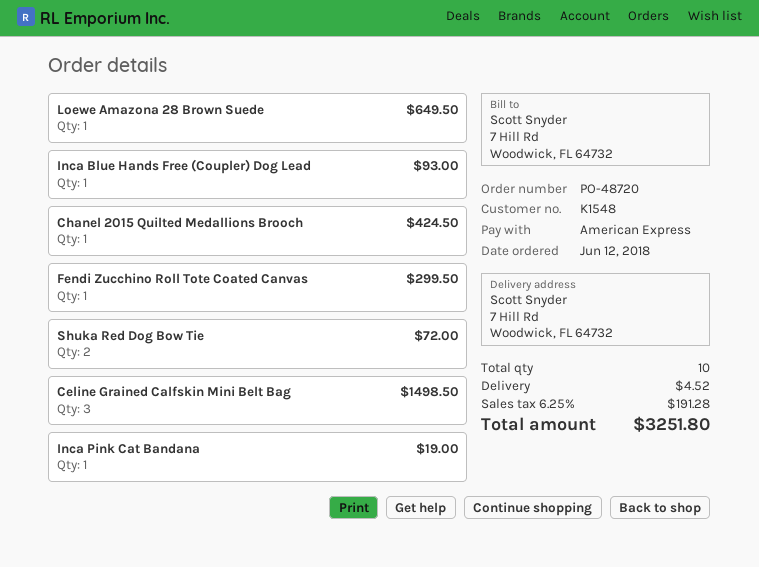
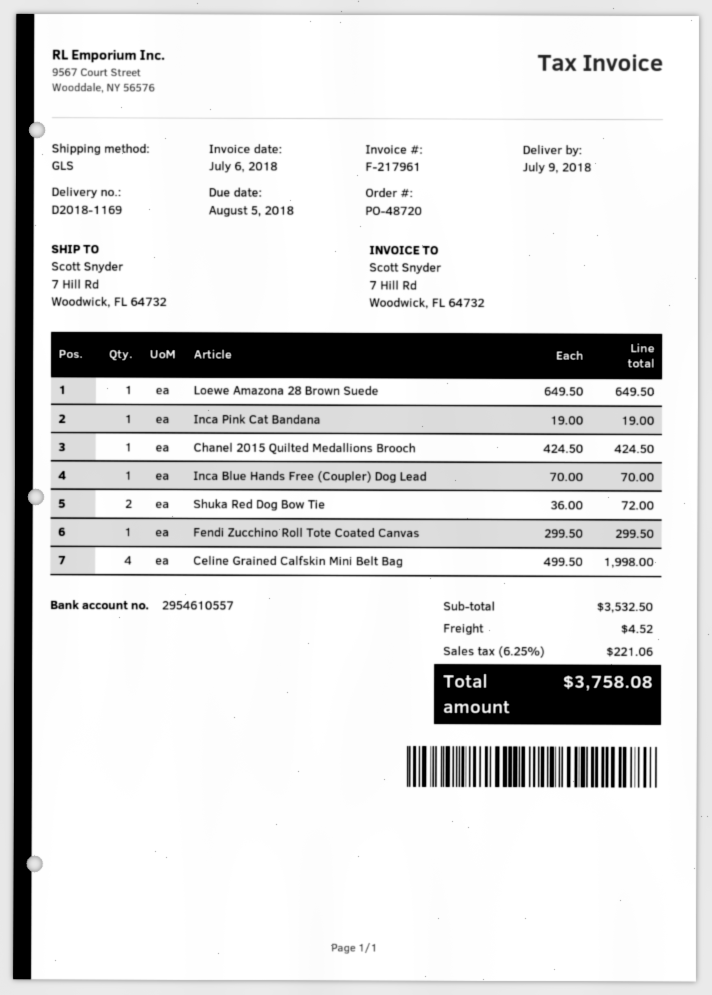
Inca Blue Hands Free (Coupler) Dog Lead: 1 for 93.00 -> 1 for 70.00
Celine Grained Calfskin Mini Belt Bag: 3 for 1498.50 -> 4 for 1998.00
tax: 6.25% = 191.28 -> 6.25% = 221.06
total: 3251.80 -> 3758.08

